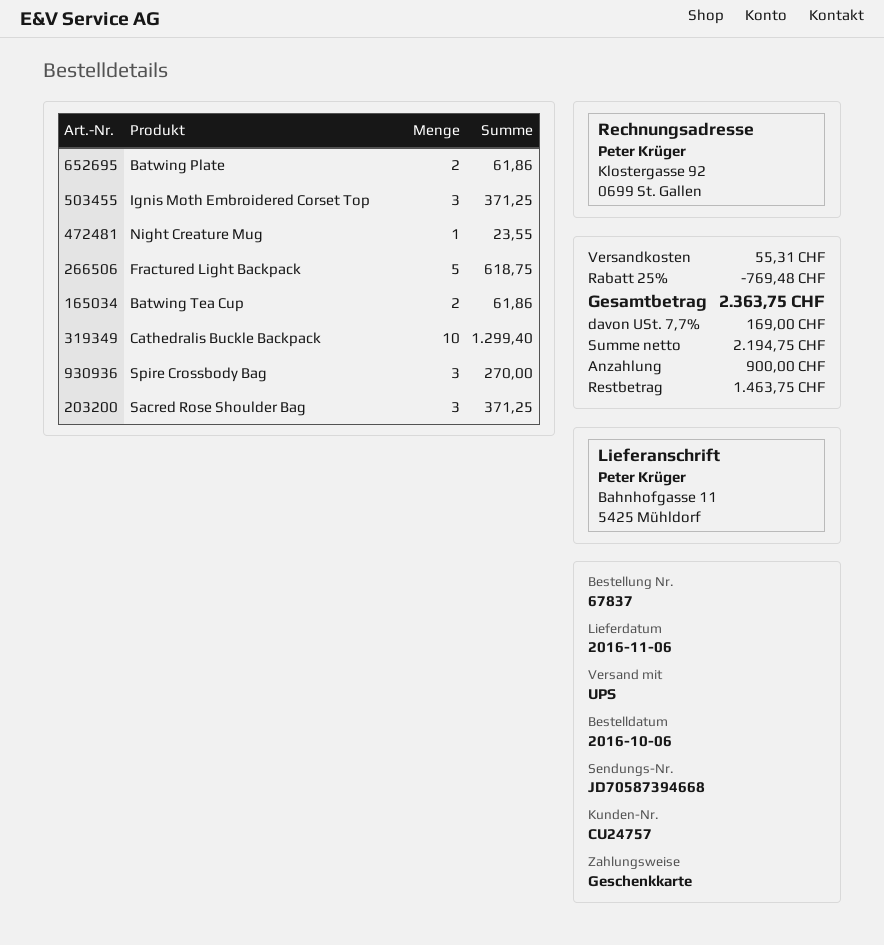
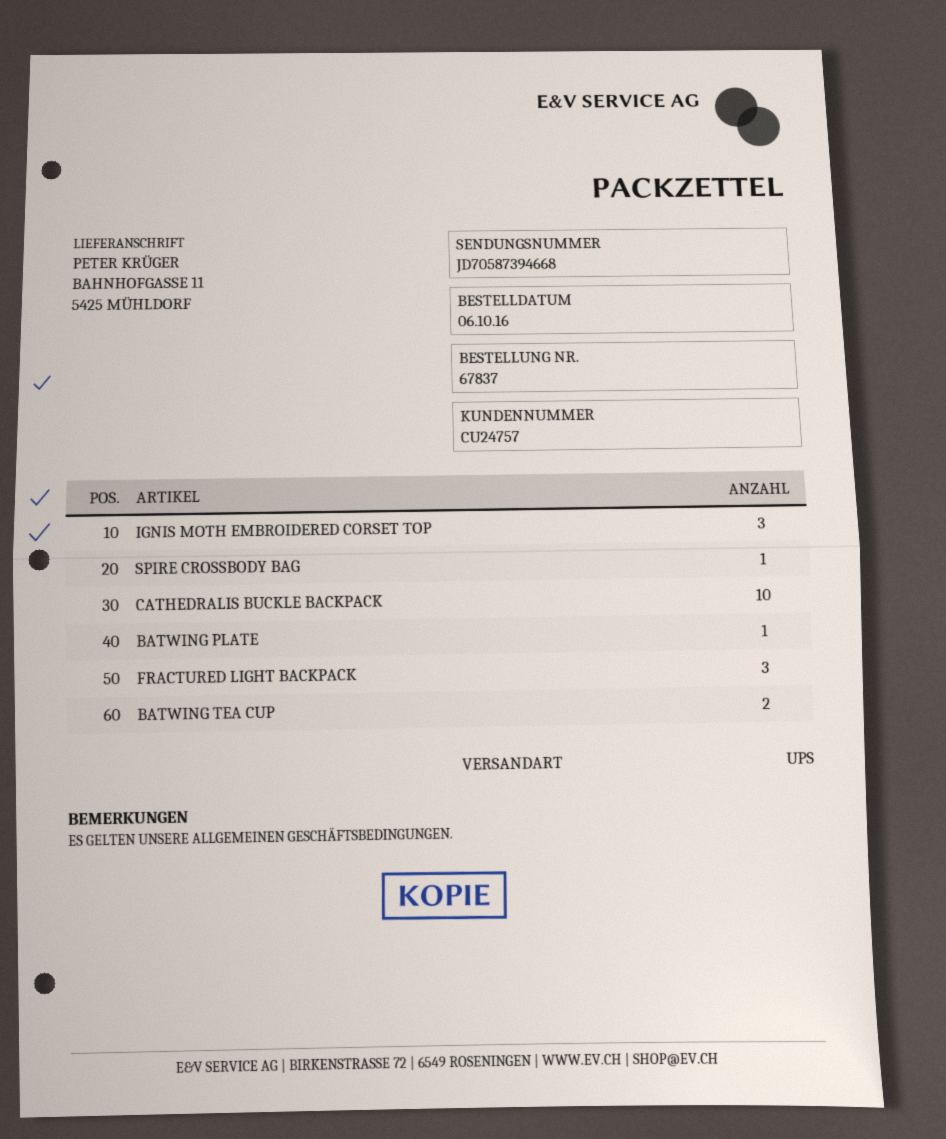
Batwing Plate: 2 -> 1
Night Creature Mug: 1 -> none
Fractured Light Backpack: 5 -> 3
Spire Crossbody Bag: 3 -> 1
Sacred Rose Shoulder Bag: 3 -> none

